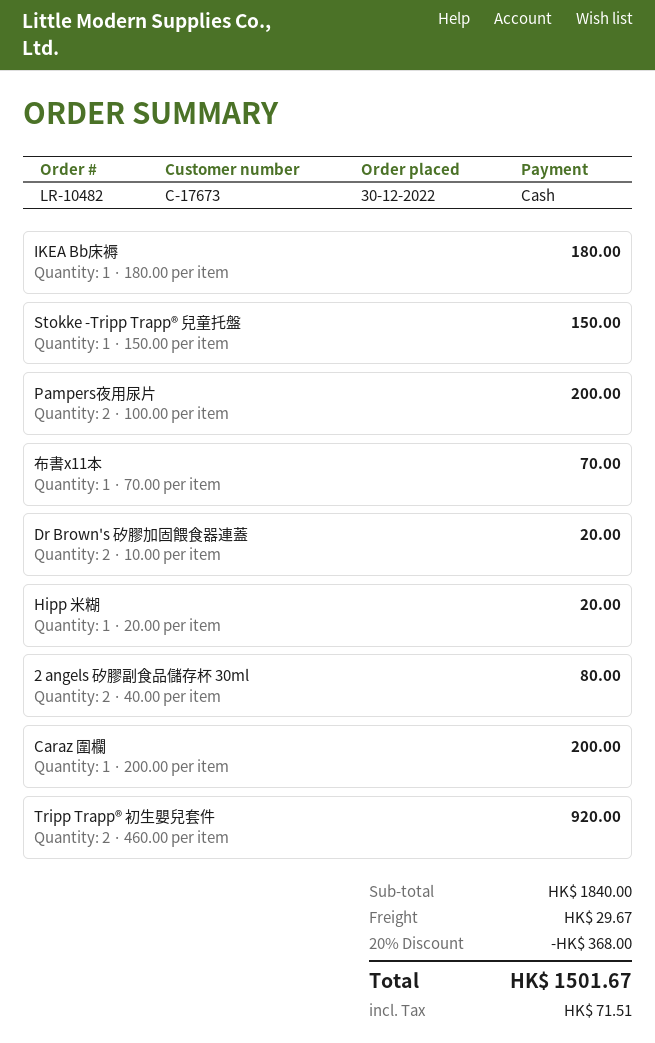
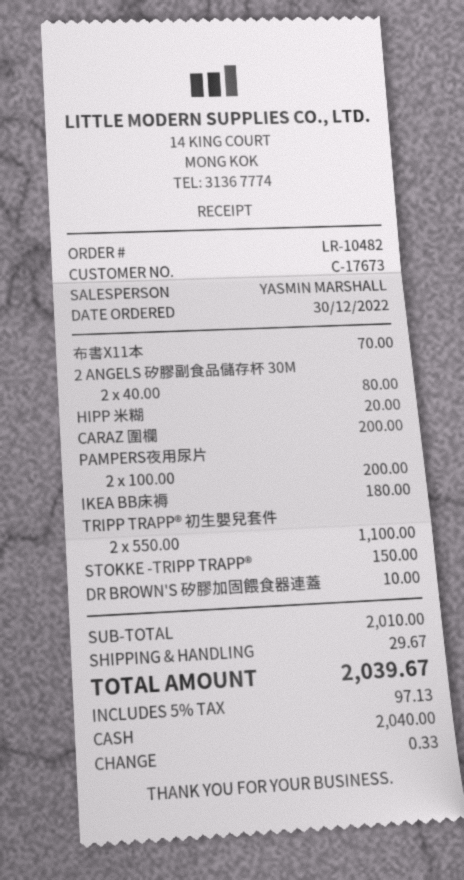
Dr Brown's 矽膠加固餵食器連蓋: 2 x 10.00 = 20.00 -> 1 x 10.00 = 10.00
Tripp Trapp® 初生嬰兒套件: 2 x 460.00 = 920.00 -> 2 x 550.00 = 1100.00
subtotal: 1840.00 -> 2010.00
discount: 20% = 368.00 -> none
tax: 71.51 -> 97.13
total: 1501.67 -> 2039.67

